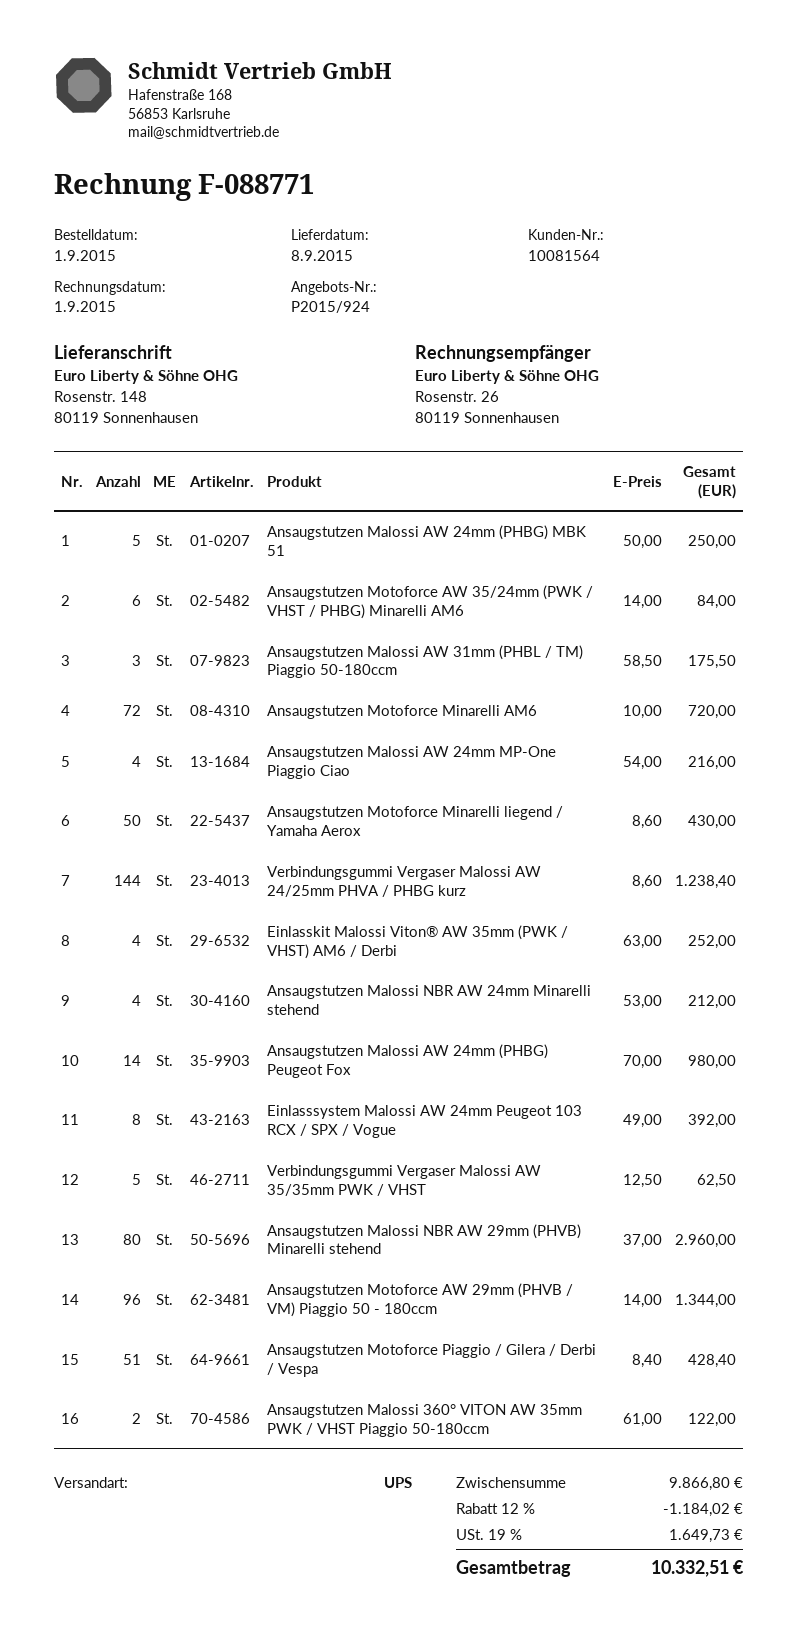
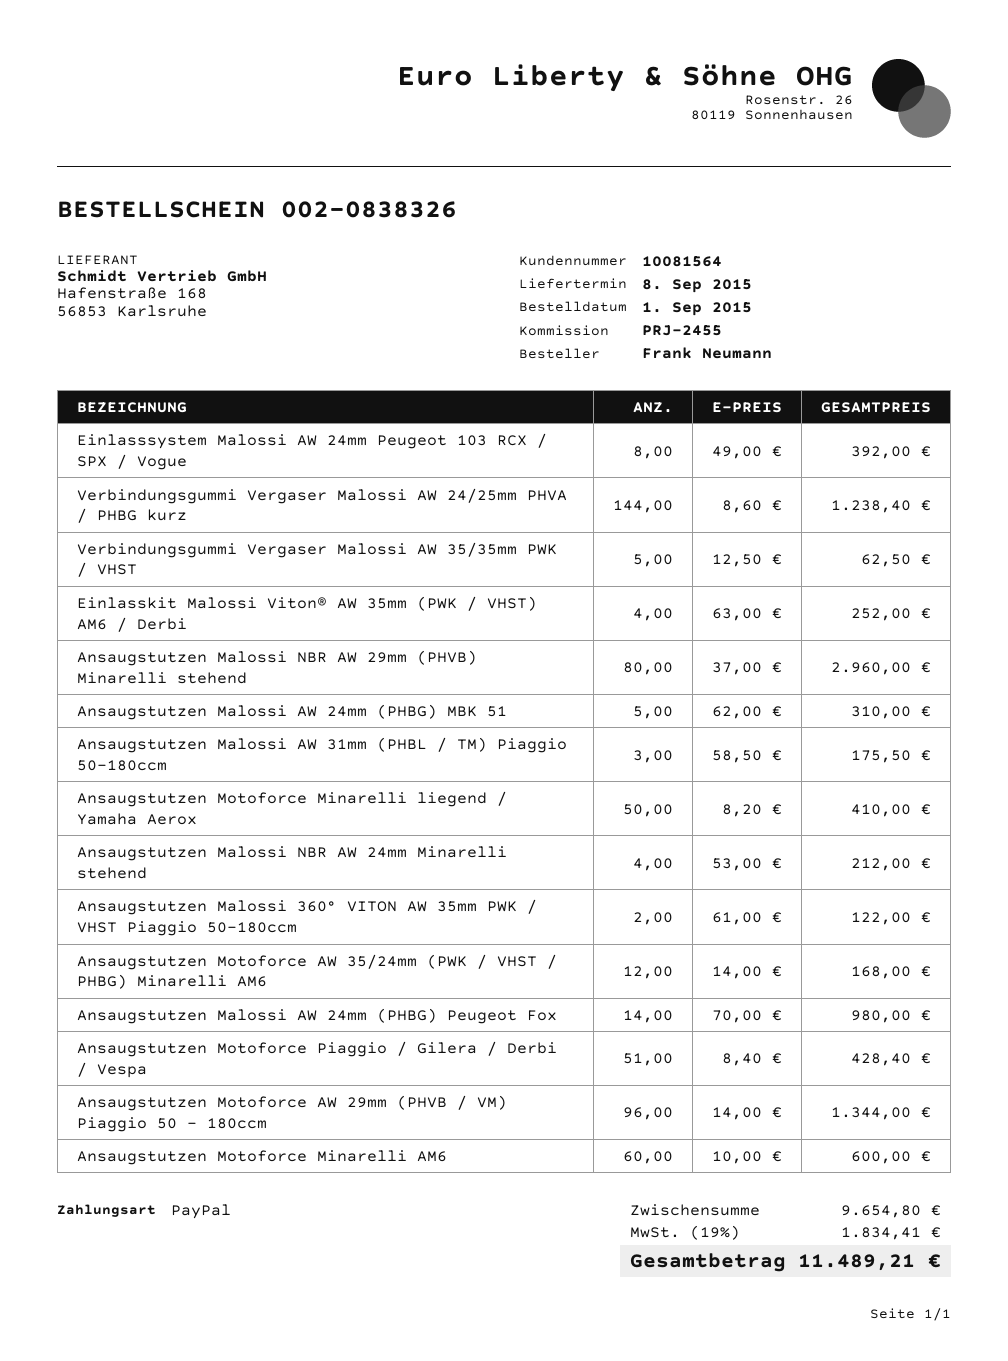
Ansaugstutzen Malossi AW 24mm (PHBG) MBK 51: 5 x 50.00 = 250.00 -> 5 x 62.00 = 310.00
Ansaugstutzen Motoforce AW 35/24mm (PWK / VHST / PHBG) Minarelli AM6: 6 x 14.00 = 84.00 -> 12 x 14.00 = 168.00
Ansaugstutzen Motoforce Minarelli AM6: 72 x 10.00 = 720.00 -> 60 x 10.00 = 600.00
Ansaugstutzen Malossi AW 24mm MP-One Piaggio Ciao: 4 x 54.00 = 216.00 -> none
Ansaugstutzen Motoforce Minarelli liegend / Yamaha Aerox: 50 x 8.60 = 430.00 -> 50 x 8.20 = 410.00
subtotal: 9866.80 -> 9654.80
discount: 12% = 1184.02 -> none
tax: 19% = 1649.73 -> 19% = 1834.41
total: 10332.51 -> 11489.21

